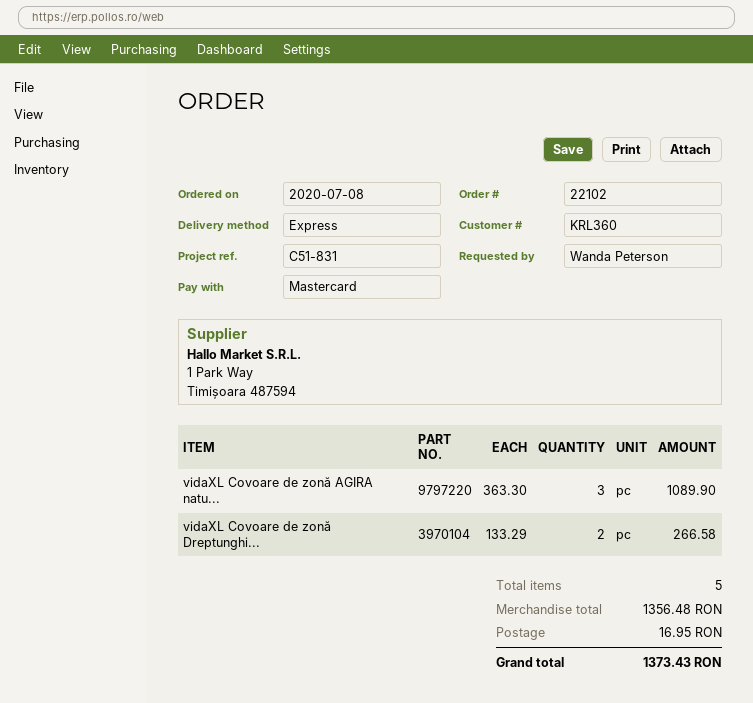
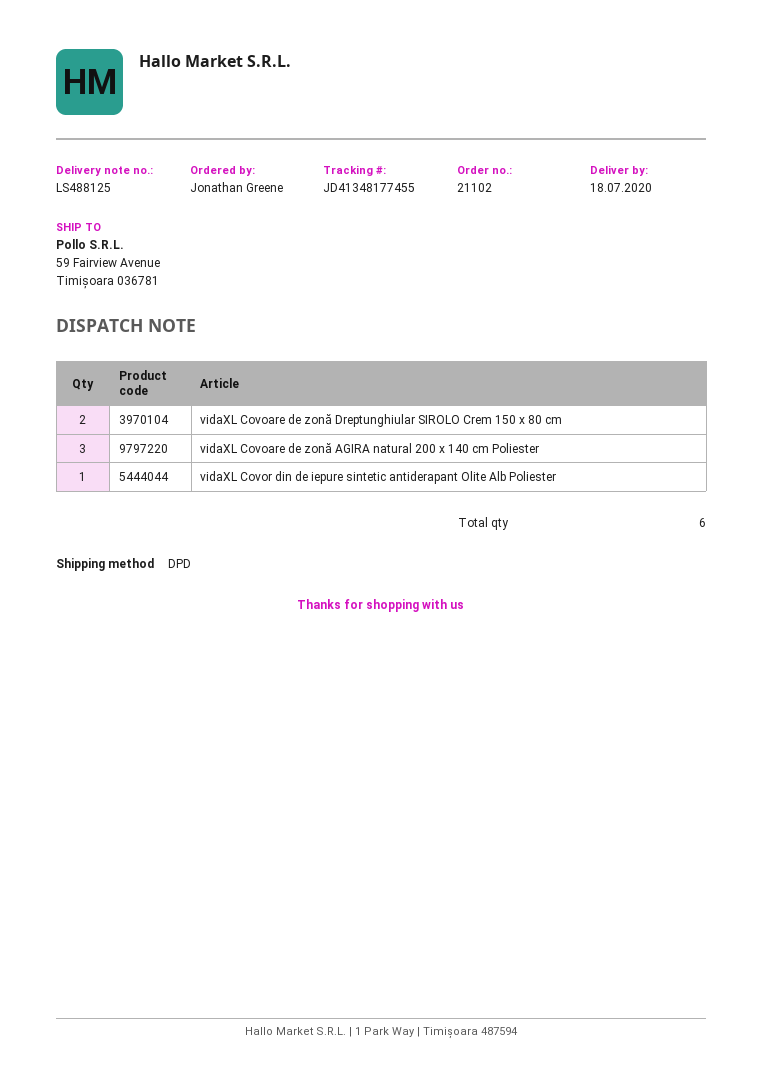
order number: 22102 -> 21102
ordered by: Wanda Peterson -> Jonathan Greene
shipping method: express -> DPD
vidaXL Covor din de iepure sintetic antiderapant Olite Alb Poliester: none -> 1
total quantity: 5 -> 6

